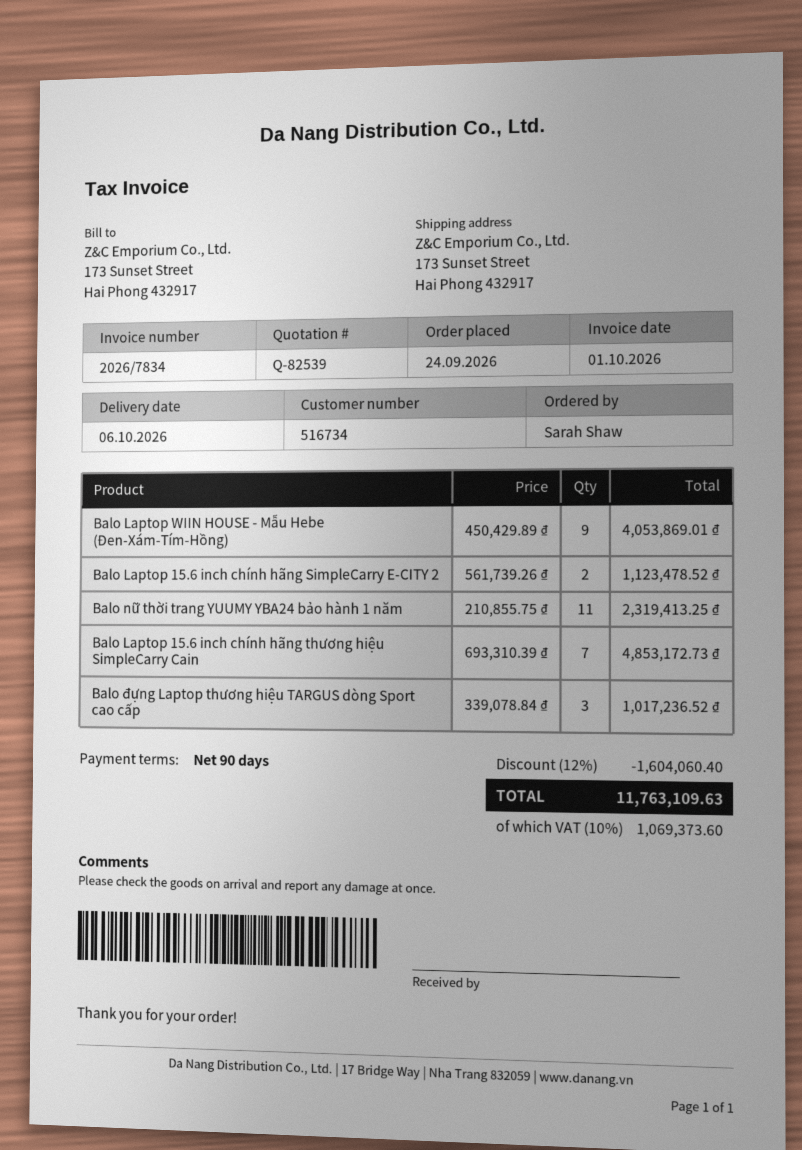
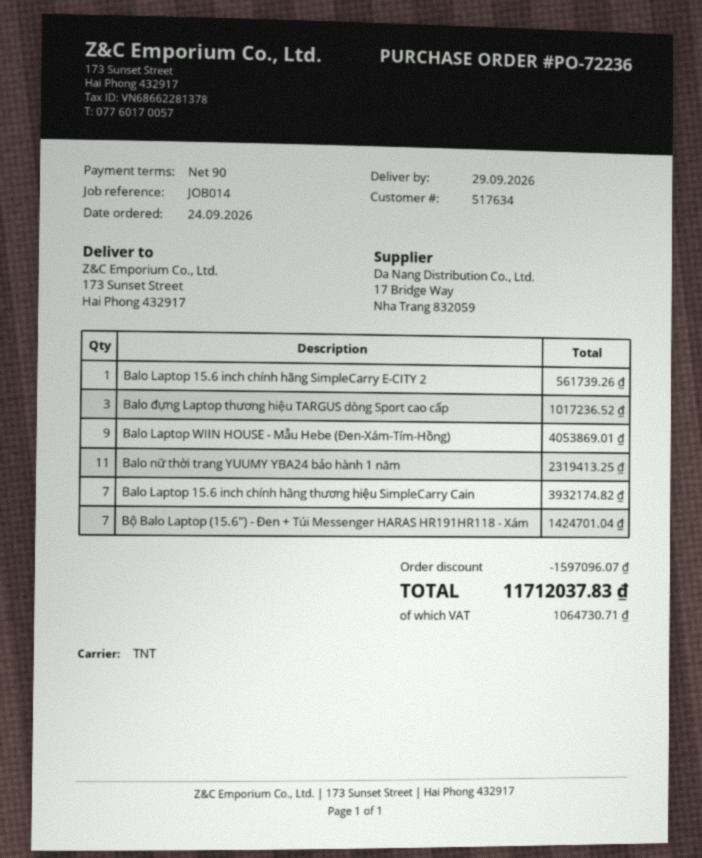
delivery date: 2026-10-06 -> 2026-09-29
customer number: 516734 -> 517634
Balo Laptop 15.6 inch chính hãng SimpleCarry E-CITY 2: 2 for 1123478.52 -> 1 for 561739.26
Balo Laptop 15.6 inch chính hãng thương hiệu SimpleCarry Cain: 7 for 4853172.73 -> 7 for 3932174.82
Bộ Balo Laptop (15.6") - Đen + Túi Messenger HARAS HR191HR118 - Xám: none -> 7 for 1424701.04
discount: 1604060.40 -> 1597096.07
tax: 1069373.60 -> 1064730.71
total: 11763109.63 -> 11712037.83

